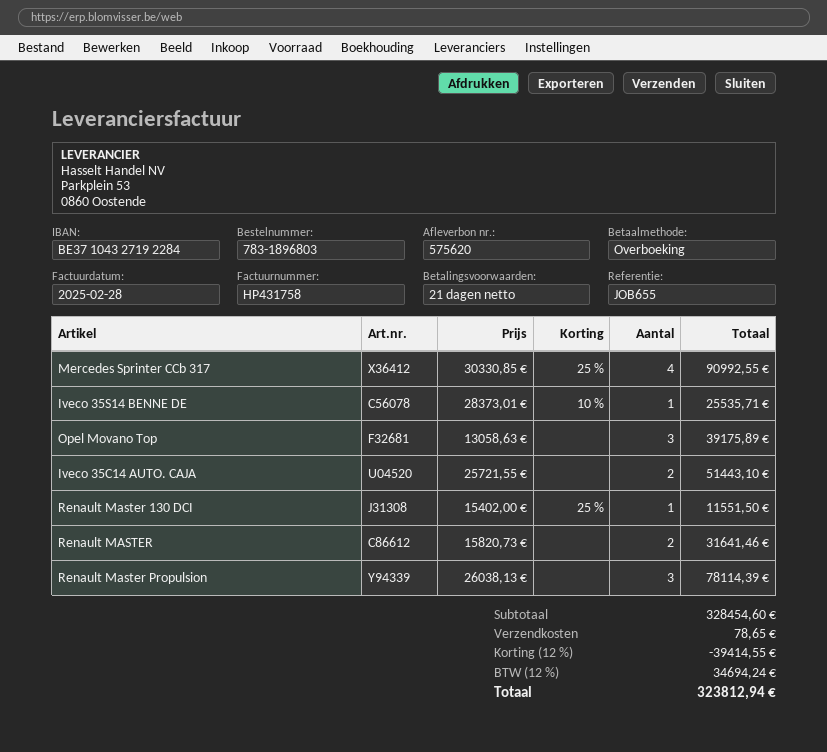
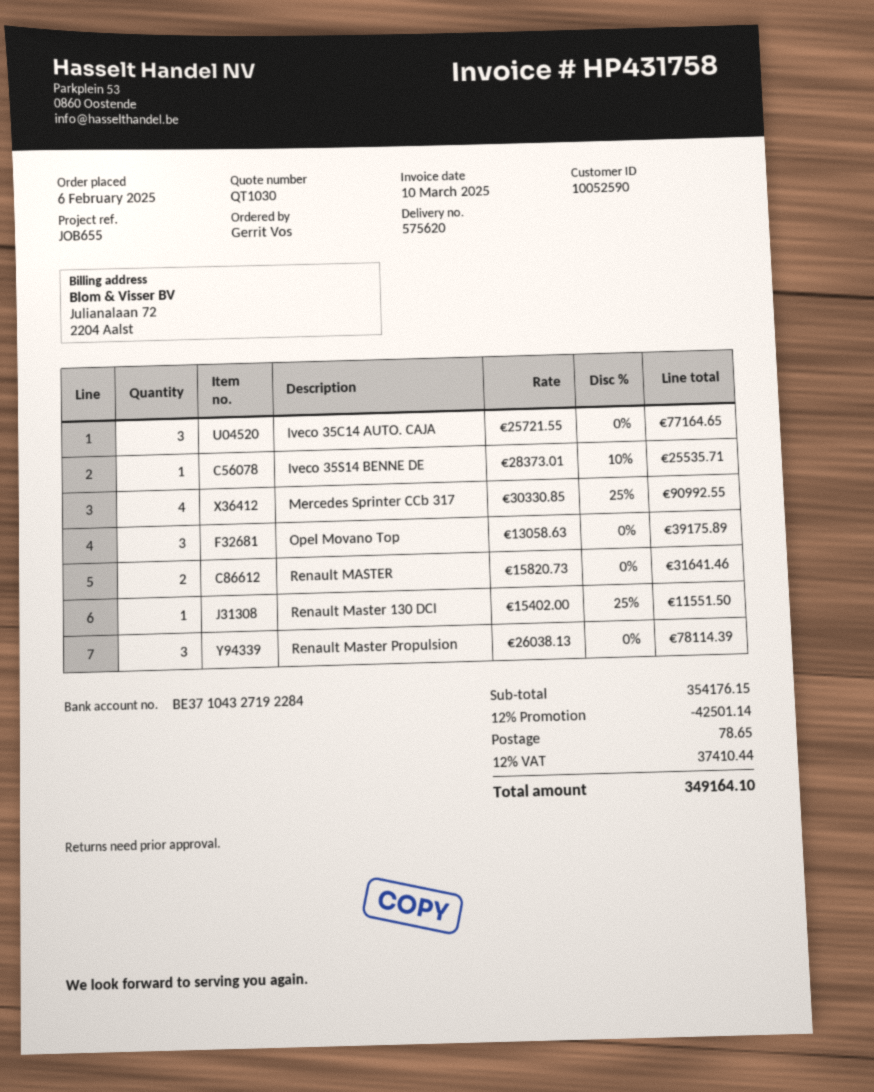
invoice date: 2025-02-28 -> 2025-03-10
Iveco 35C14 AUTO. CAJA: 2 x 25721.55 = 51443.10 -> 3 x 25721.55 = 77164.65
subtotal: 328454.60 -> 354176.15
discount: 12% = 39414.55 -> 12% = 42501.14
tax: 12% = 34694.24 -> 12% = 37410.44
total: 323812.94 -> 349164.10

